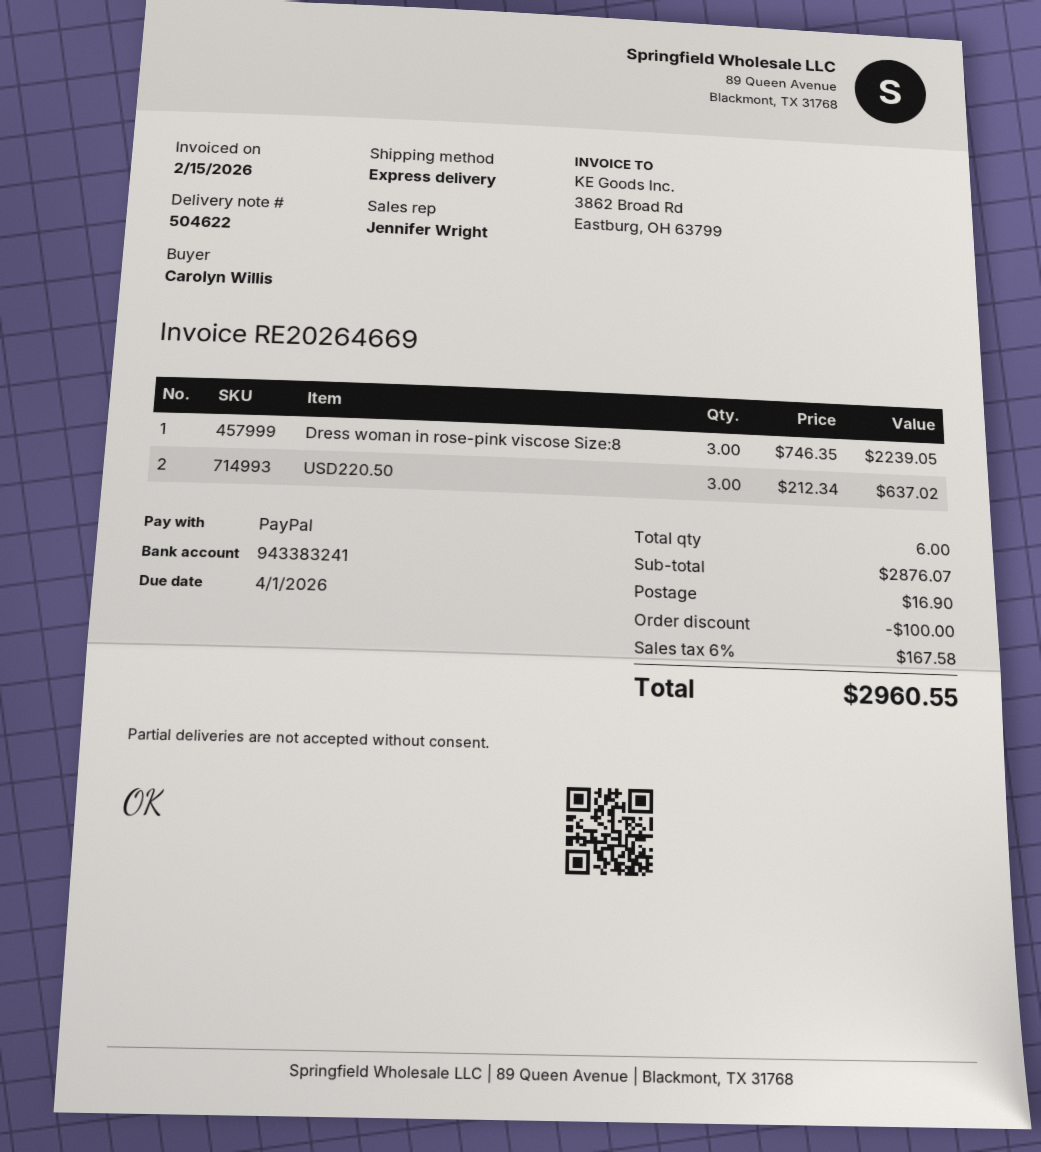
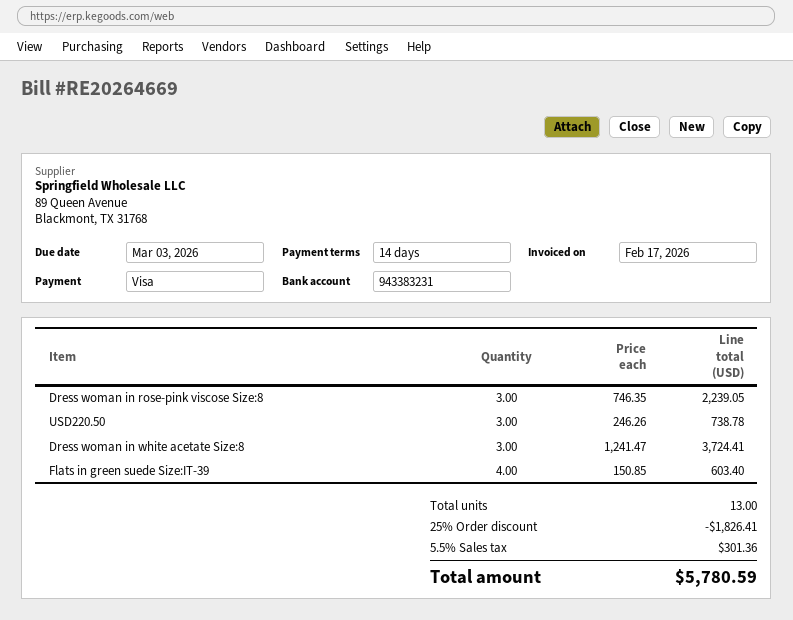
invoice date: 2026-02-15 -> 2026-02-17
due date: 2026-04-01 -> 2026-03-03
payment method: PayPal -> Visa
bank account: 943383241 -> 943383231
USD220.50: 3 x 212.34 = 637.02 -> 3 x 246.26 = 738.78
Dress woman in white acetate Size:8: none -> 3 x 1241.47 = 3724.41
Flats in green suede Size:IT-39: none -> 4 x 150.85 = 603.40
total quantity: 6 -> 13
discount: 100.00 -> 1826.41
shipping: 16.90 -> none
tax: 6% = 167.58 -> 5.5% = 301.36
total: 2960.55 -> 5780.59

